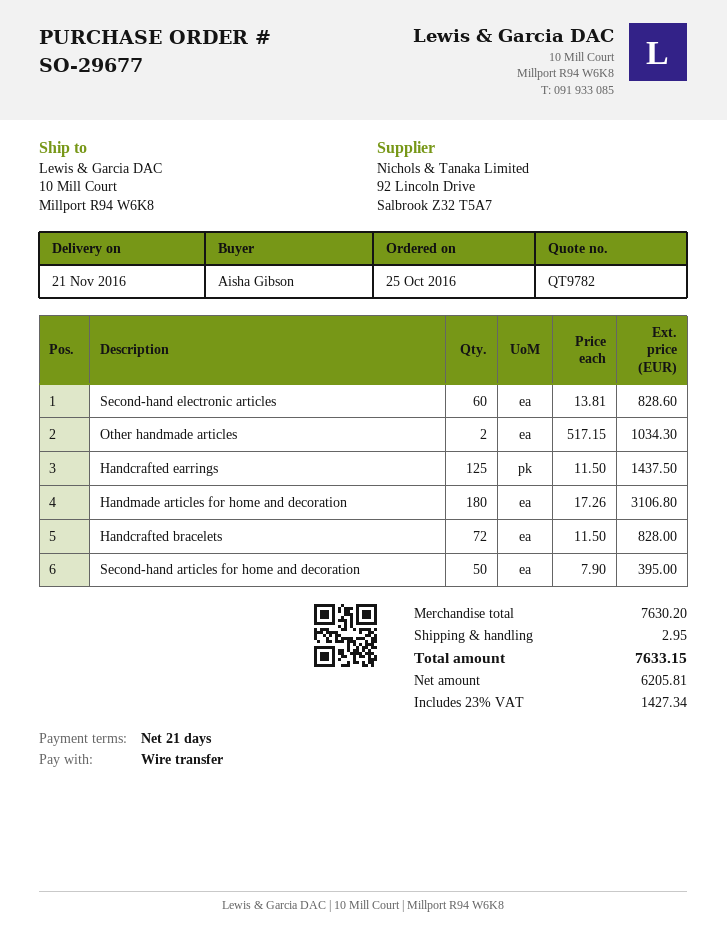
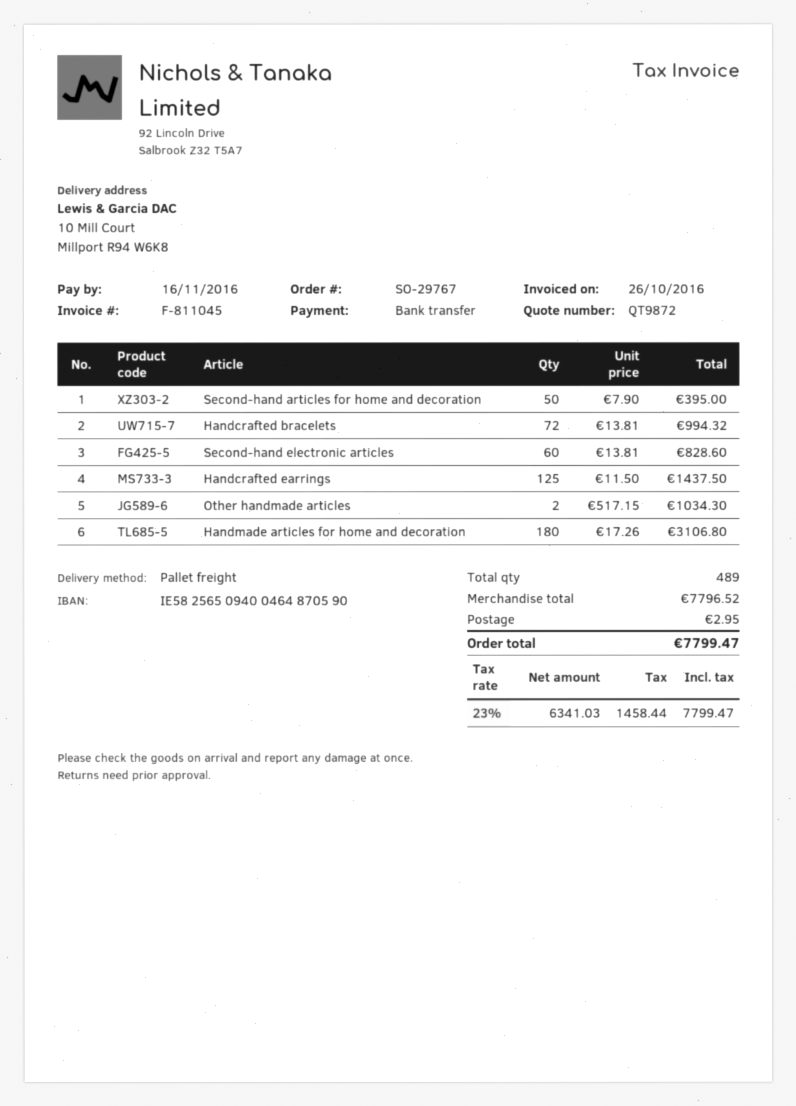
quote number: QT9782 -> QT9872
order number: SO-29677 -> SO-29767
Handcrafted bracelets: 72 x 11.50 = 828.00 -> 72 x 13.81 = 994.32
subtotal: 7630.20 -> 7796.52
net: 6205.81 -> 6341.03
tax: 23% = 1427.34 -> 23% = 1458.44
total: 7633.15 -> 7799.47

